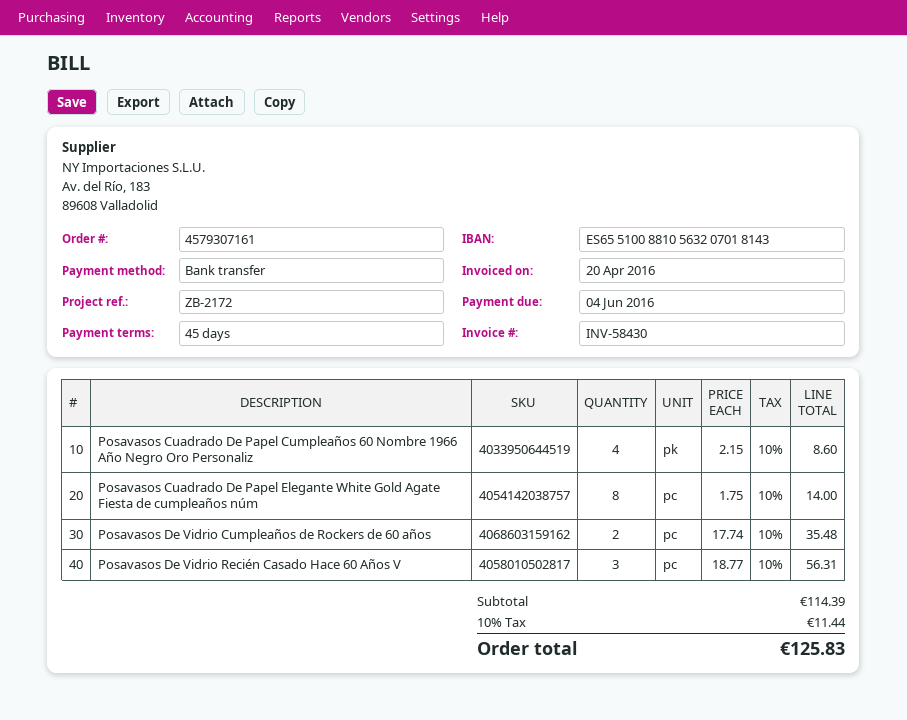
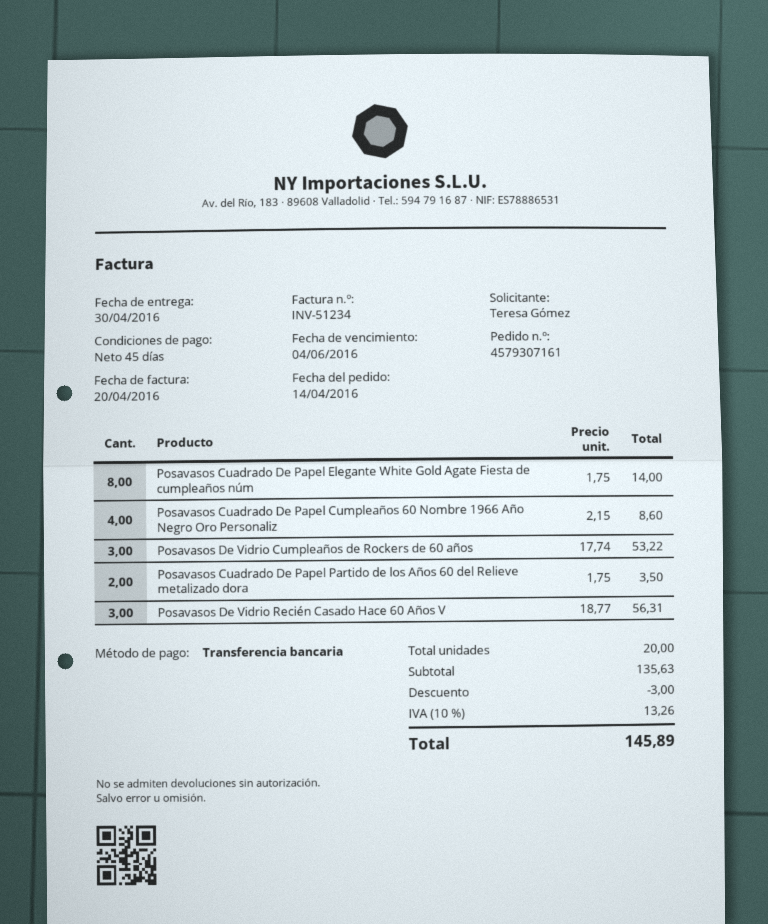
invoice number: INV-58430 -> INV-51234
Posavasos De Vidrio Cumpleaños de Rockers de 60 años: 2 x 17.74 = 35.48 -> 3 x 17.74 = 53.22
Posavasos Cuadrado De Papel Partido de los Años 60 del Relieve metalizado dora: none -> 2 x 1.75 = 3.50
subtotal: 114.39 -> 135.63
discount: none -> 3.00
tax: 10% = 11.44 -> 10% = 13.26
total: 125.83 -> 145.89

